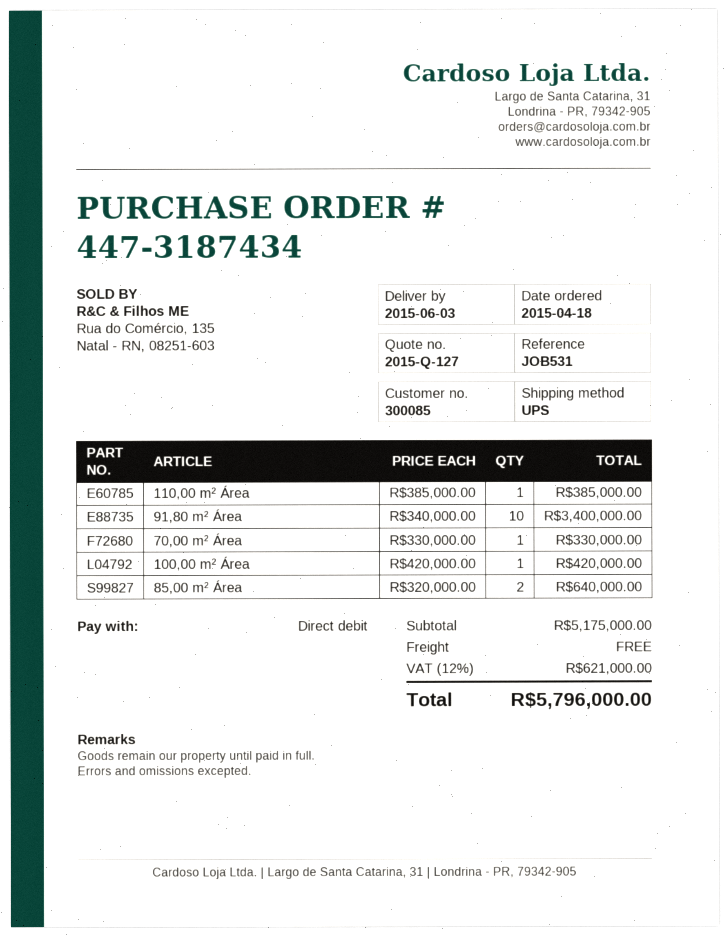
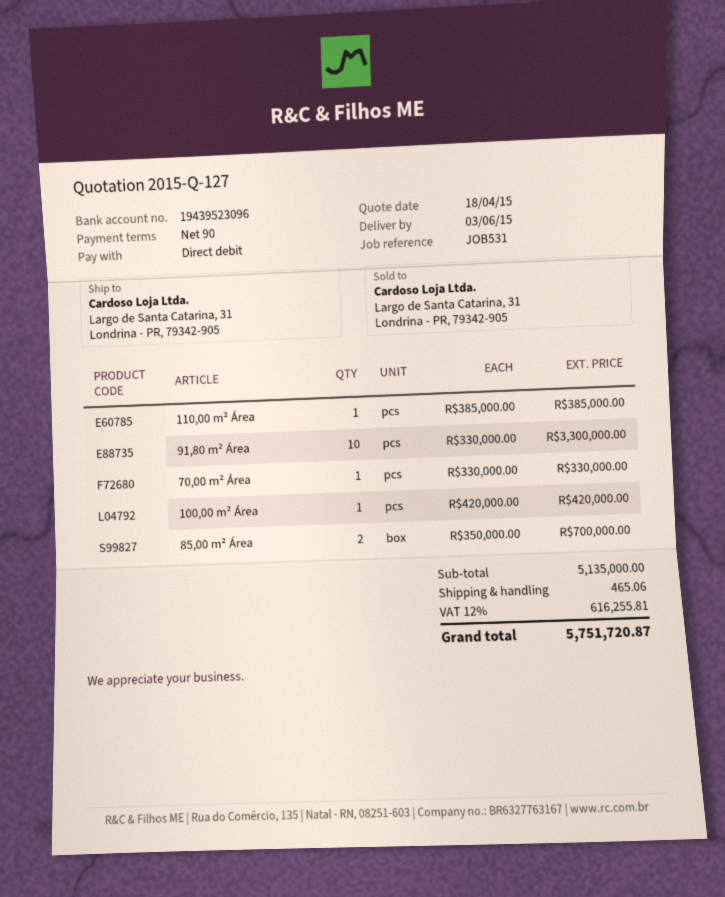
91,80 m² Área: 10 x 340000.00 = 3400000.00 -> 10 x 330000.00 = 3300000.00
85,00 m² Área: 2 x 320000.00 = 640000.00 -> 2 x 350000.00 = 700000.00
subtotal: 5175000.00 -> 5135000.00
shipping: 0.00 -> 465.06
tax: 12% = 621000.00 -> 12% = 616255.81
total: 5796000.00 -> 5751720.87

